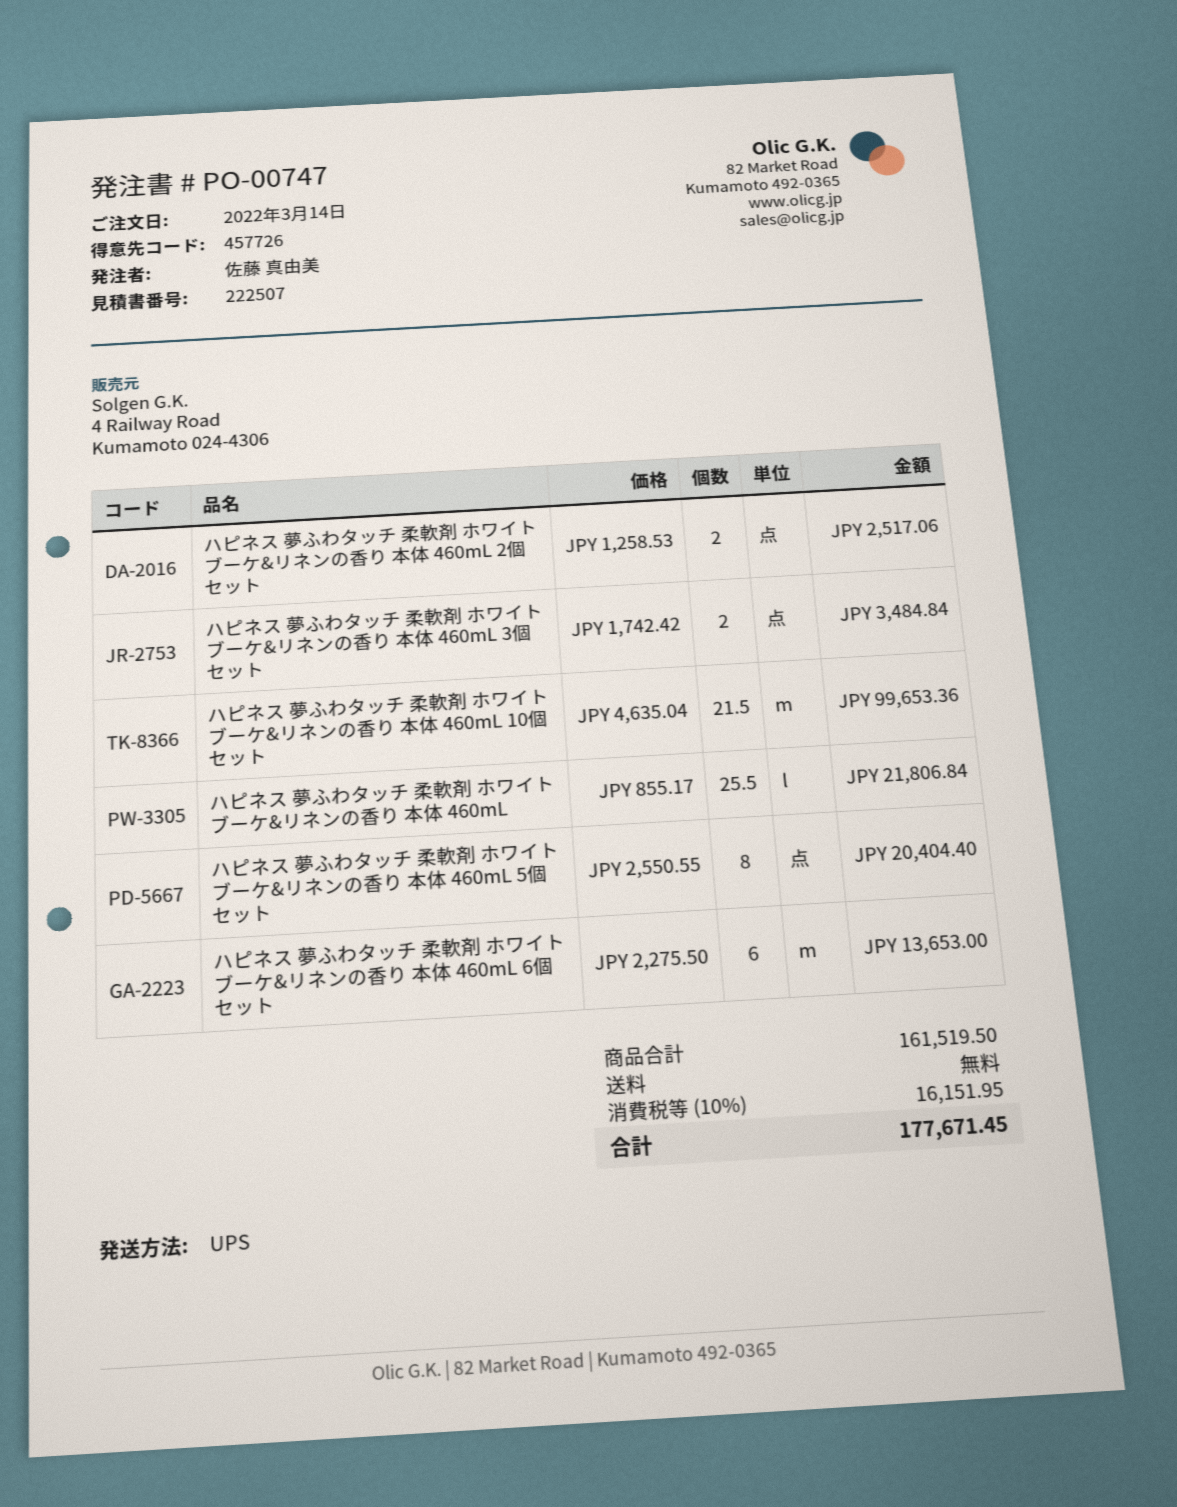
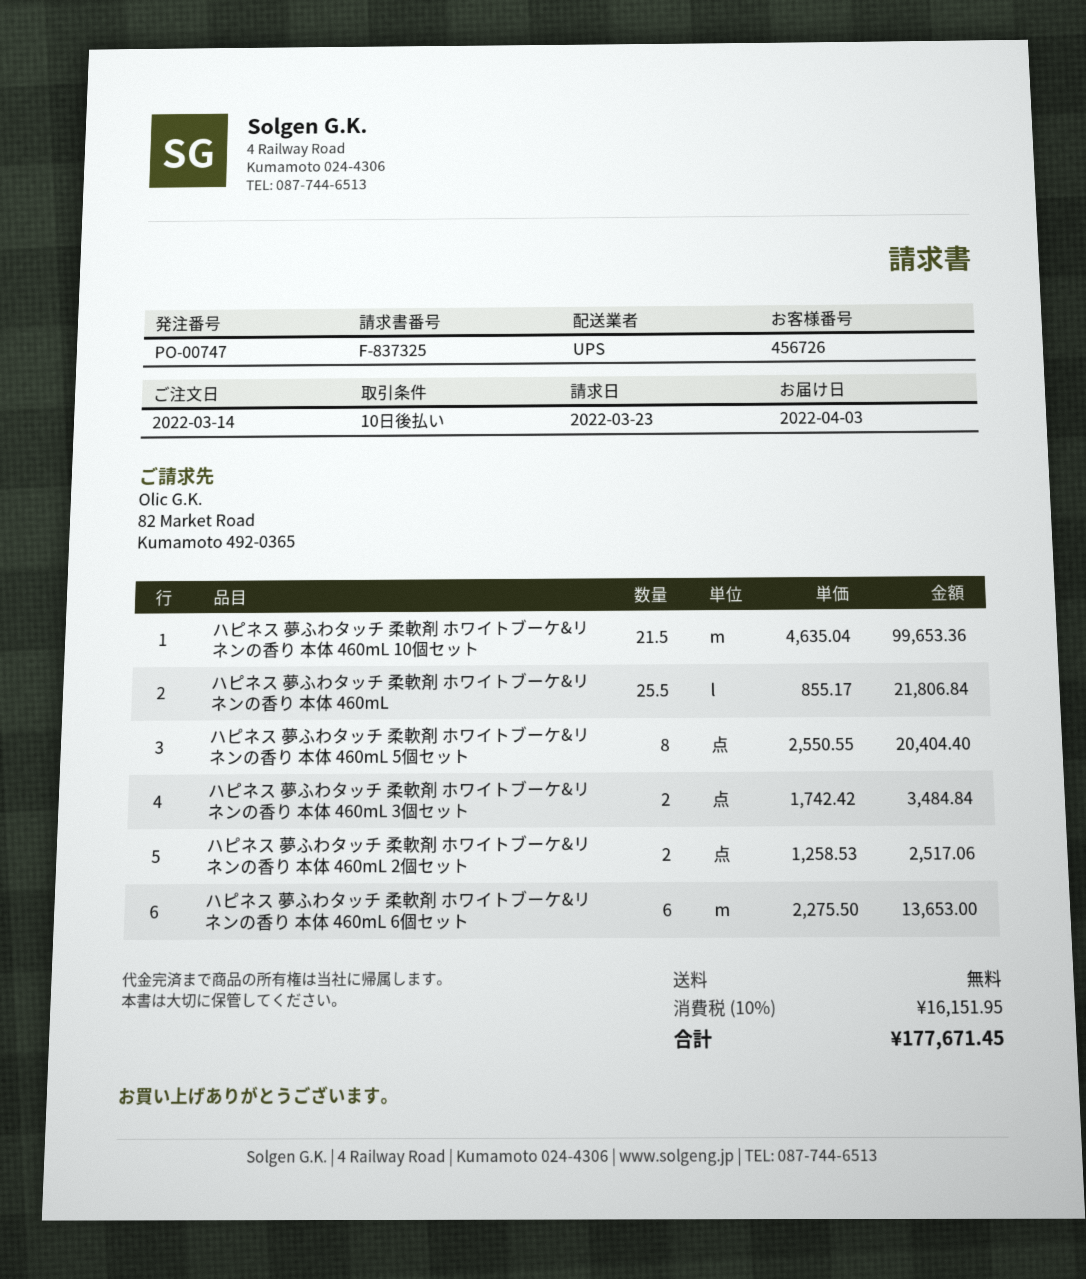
customer number: 457726 -> 456726

